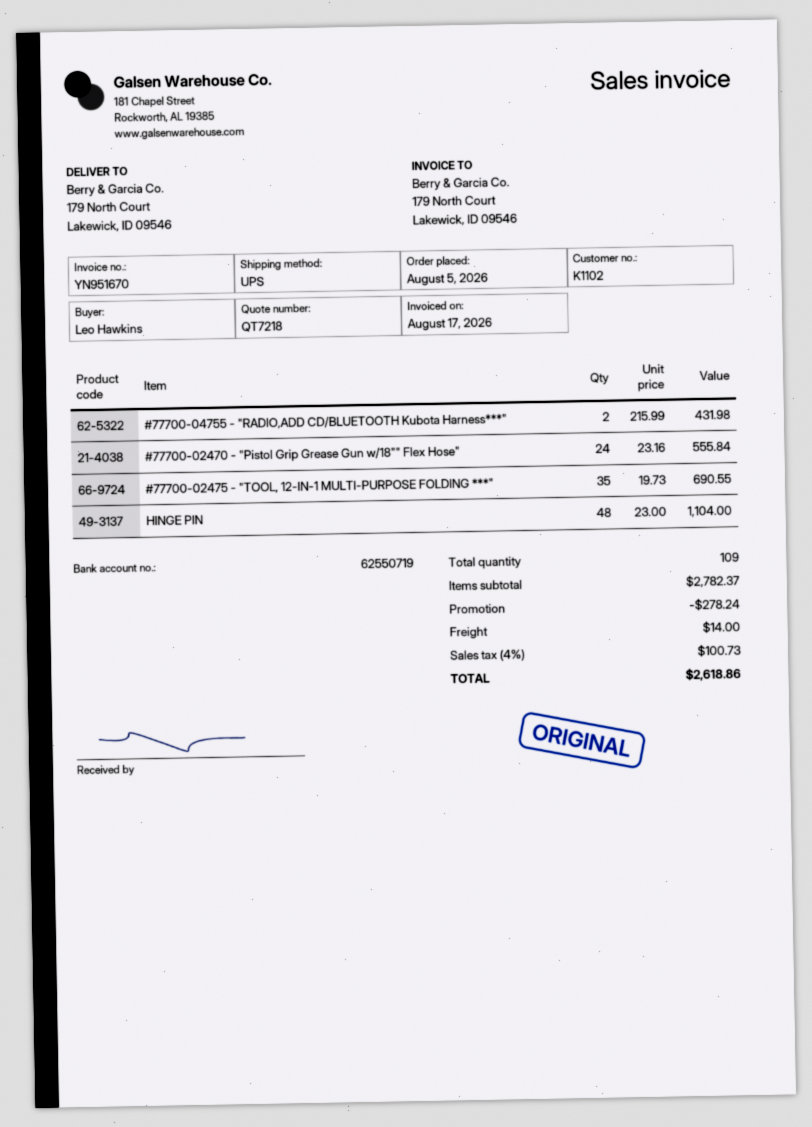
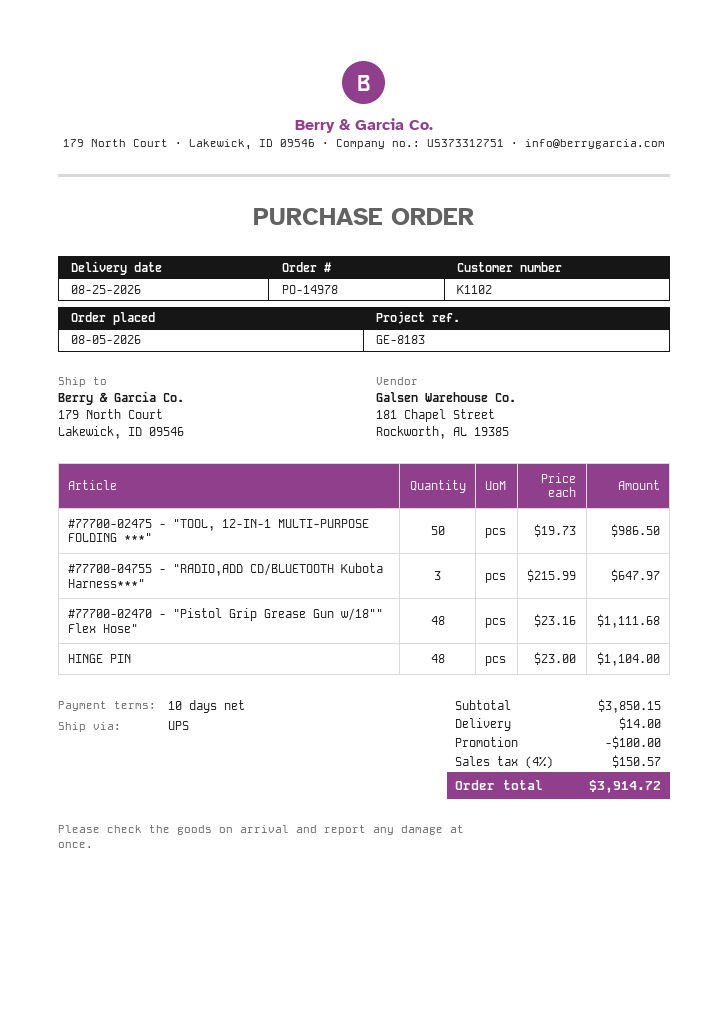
#77700-04755 - "RADIO,ADD CD/BLUETOOTH Kubota Harness***": 2 x 215.99 = 431.98 -> 3 x 215.99 = 647.97
#77700-02470 - "Pistol Grip Grease Gun w/18"" Flex Hose": 24 x 23.16 = 555.84 -> 48 x 23.16 = 1111.68
#77700-02475 - "TOOL, 12-IN-1 MULTI-PURPOSE FOLDING ***": 35 x 19.73 = 690.55 -> 50 x 19.73 = 986.50
subtotal: 2782.37 -> 3850.15
discount: 278.24 -> 100.00
tax: 4% = 100.73 -> 4% = 150.57
total: 2618.86 -> 3914.72

